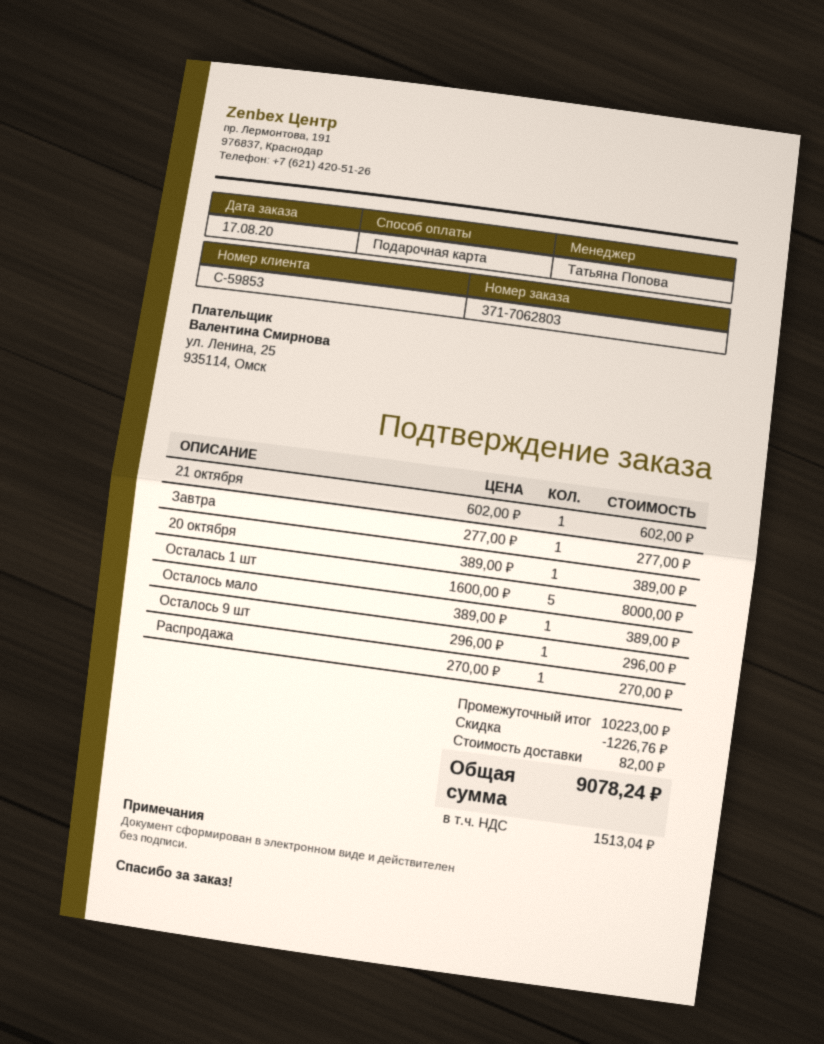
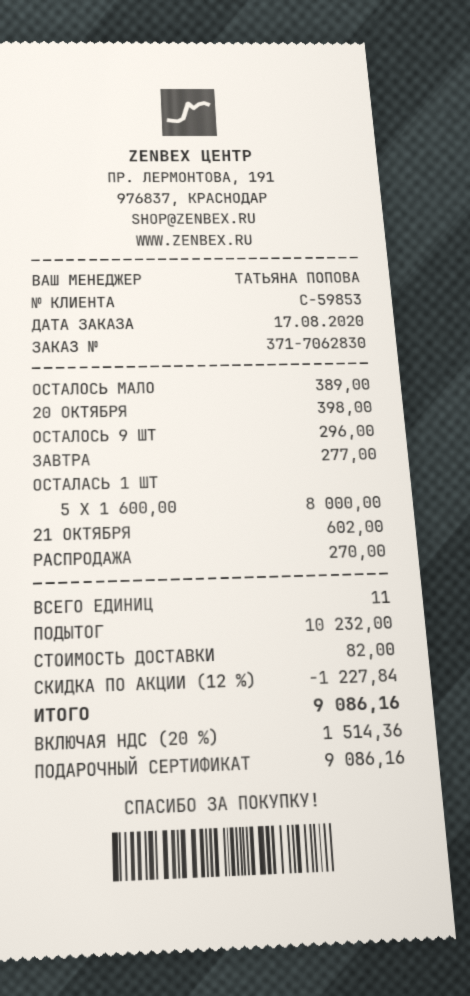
order number: 371-7062803 -> 371-7062830
20 октября: 1 x 389.00 = 389.00 -> 1 x 398.00 = 398.00
subtotal: 10223.00 -> 10232.00
discount: 1226.76 -> 1227.84
tax: 1513.04 -> 1514.36
total: 9078.24 -> 9086.16

